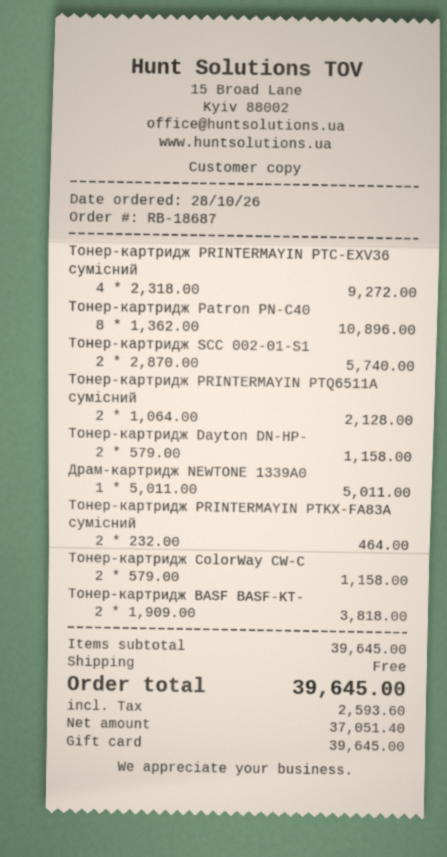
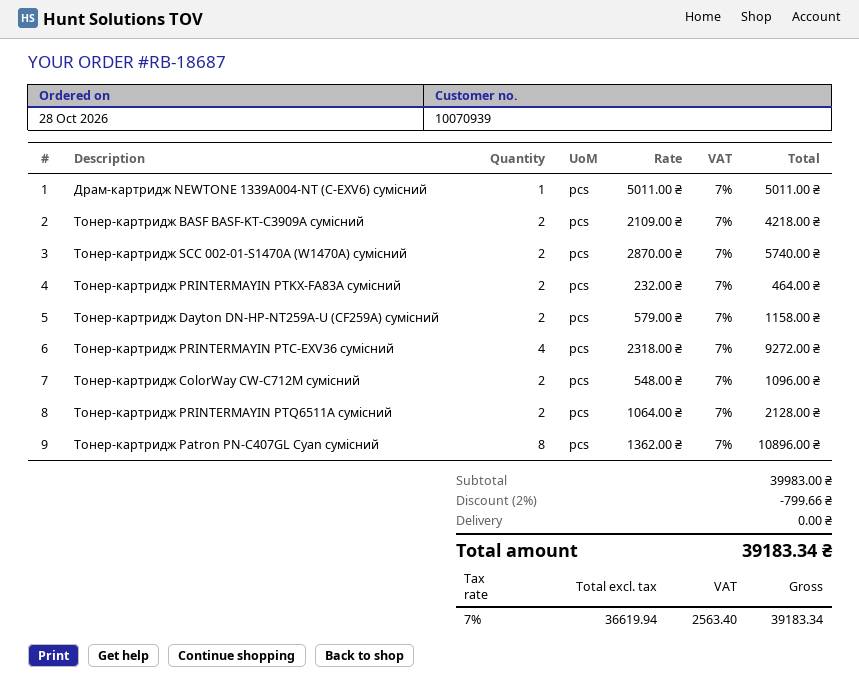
Тонер-картридж ColorWay CW-C: 2 x 579.00 = 1158.00 -> 2 x 548.00 = 1096.00
Тонер-картридж BASF BASF-KT-: 2 x 1909.00 = 3818.00 -> 2 x 2109.00 = 4218.00
subtotal: 39645.00 -> 39983.00
discount: none -> 2% = 799.66
net: 37051.40 -> 36619.94
tax: 2593.60 -> 2563.40
total: 39645.00 -> 39183.34

